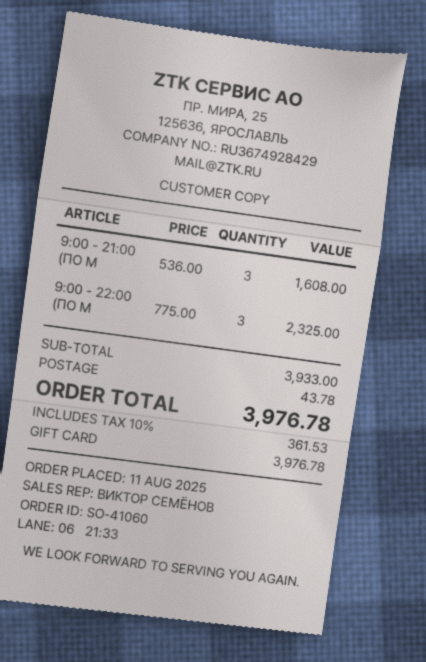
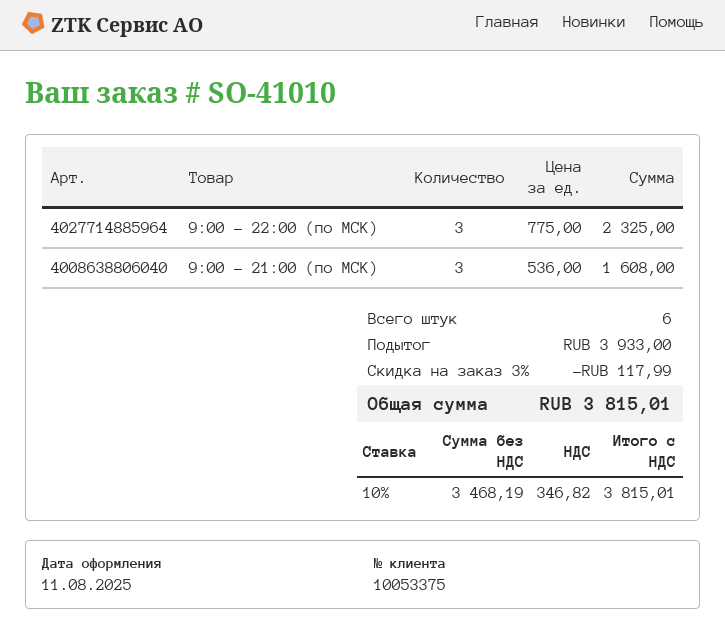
order number: SO-41060 -> SO-41010
discount: none -> 3% = 117.99
shipping: 43.78 -> none
tax: 10% = 361.53 -> 10% = 346.82
total: 3976.78 -> 3815.01

